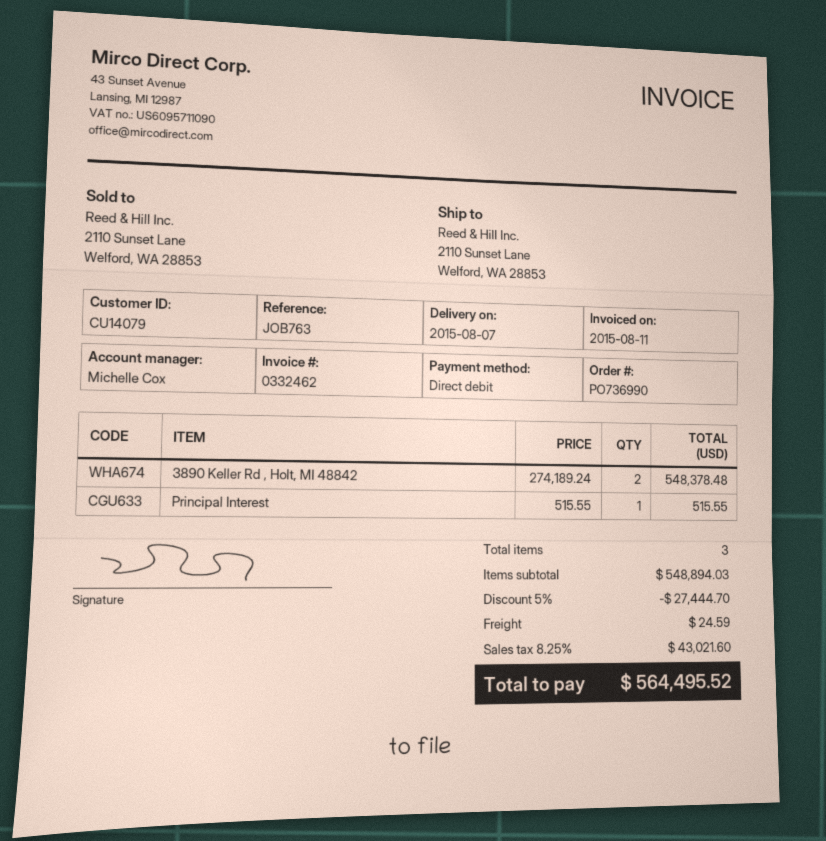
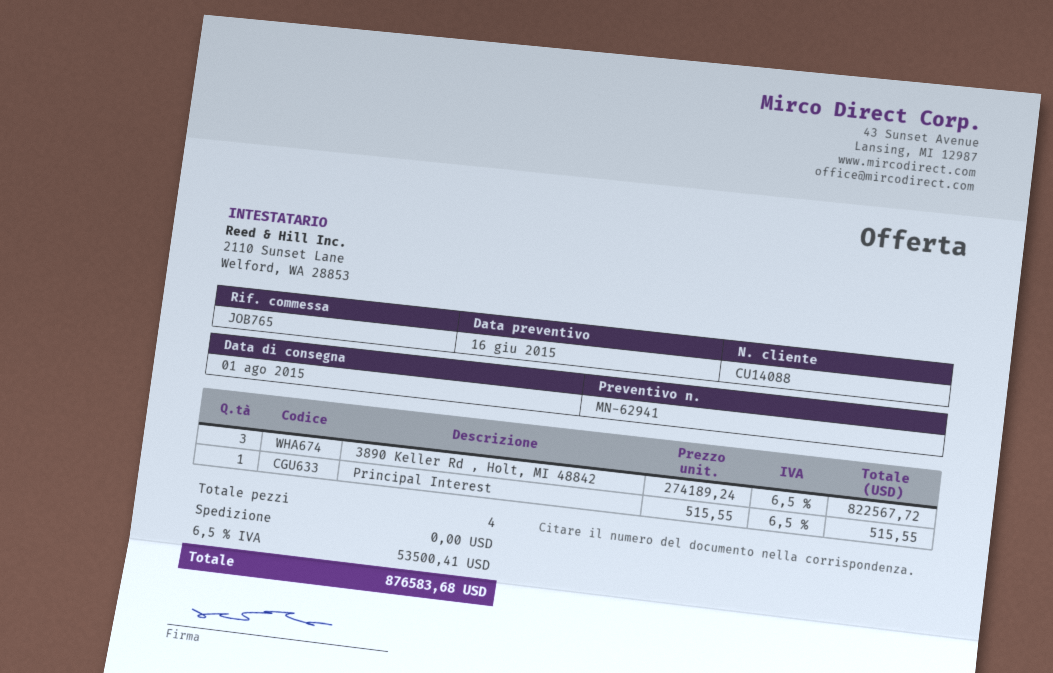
delivery date: 2015-08-07 -> 2015-08-01
customer number: CU14079 -> CU14088
reference: JOB763 -> JOB765
3890 Keller Rd , Holt, MI 48842: 2 x 274189.24 = 548378.48 -> 3 x 274189.24 = 822567.72
total quantity: 3 -> 4
discount: 5% = 27444.70 -> none
shipping: 24.59 -> 0.00
tax: 8.25% = 43021.60 -> 6.5% = 53500.41
total: 564495.52 -> 876583.68

